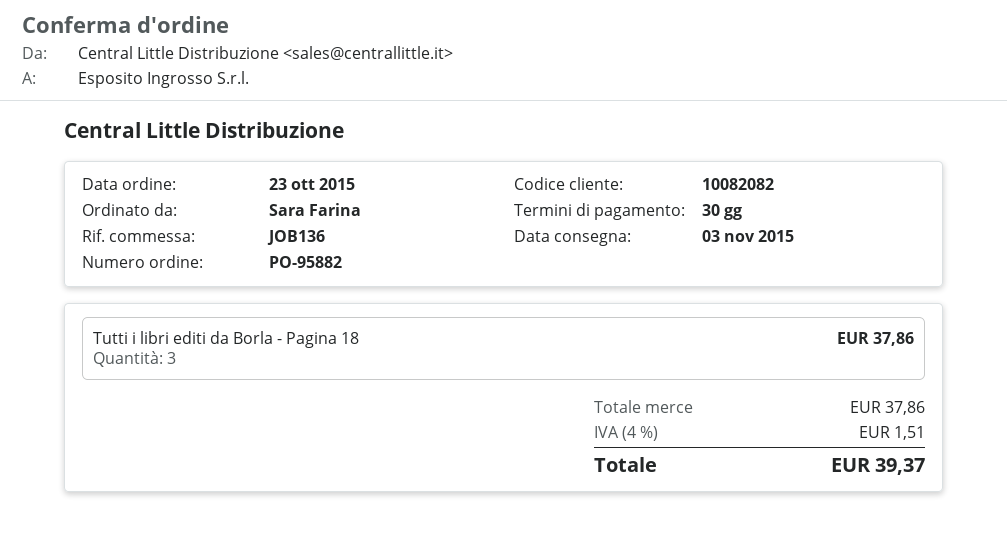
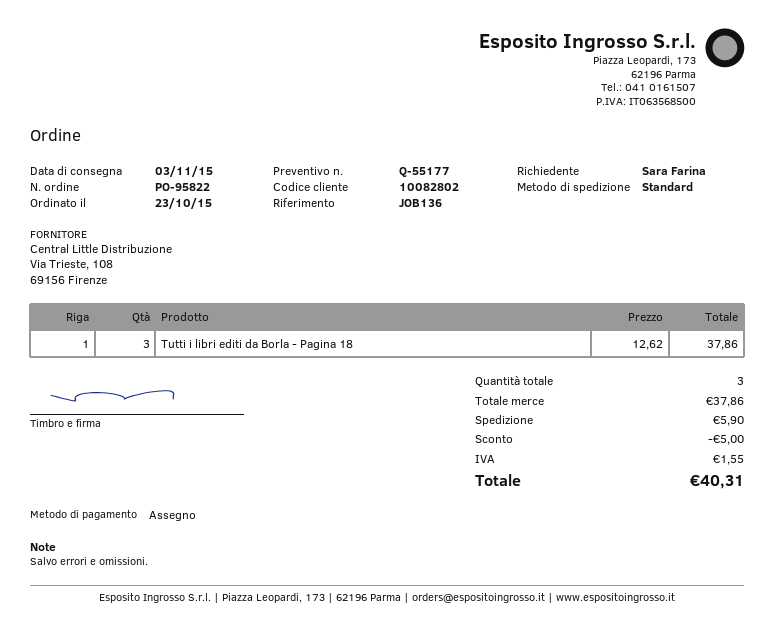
order number: PO-95882 -> PO-95822
customer number: 10082082 -> 10082802
discount: none -> 5.00
shipping: none -> 5.90
tax: 1.51 -> 1.55
total: 39.37 -> 40.31

